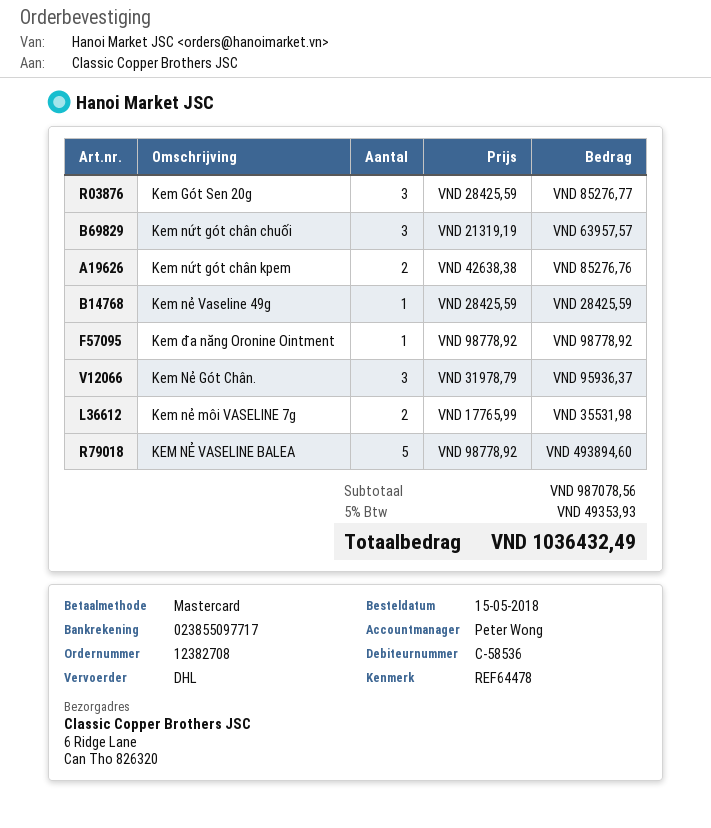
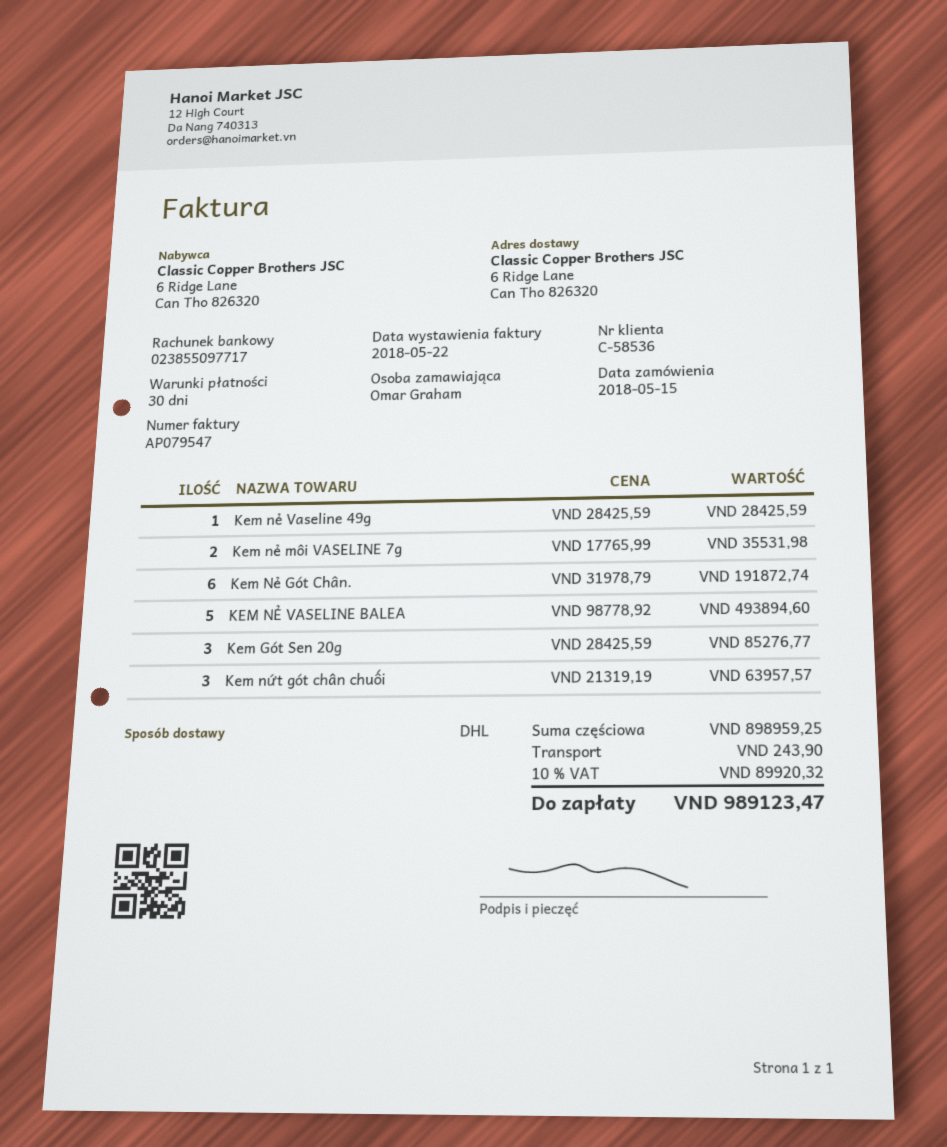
Kem nứt gót chân kpem: 2 x 42638.38 = 85276.76 -> none
Kem đa năng Oronine Ointment: 1 x 98778.92 = 98778.92 -> none
Kem Nẻ Gót Chân.: 3 x 31978.79 = 95936.37 -> 6 x 31978.79 = 191872.74
subtotal: 987078.56 -> 898959.25
shipping: none -> 243.90
tax: 5% = 49353.93 -> 10% = 89920.32
total: 1036432.49 -> 989123.47

